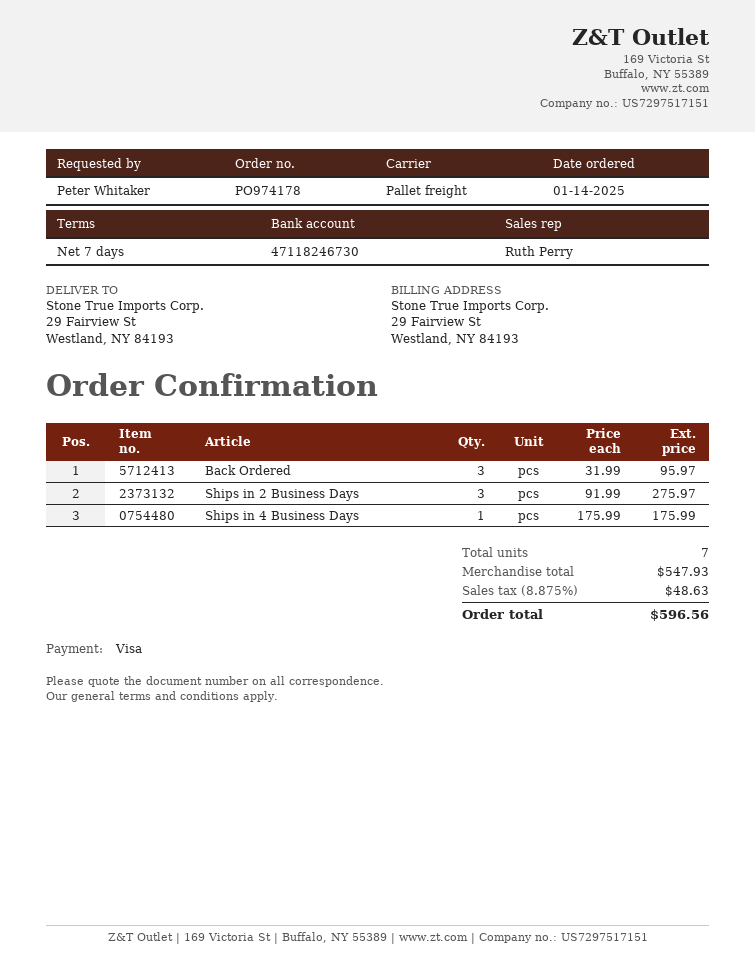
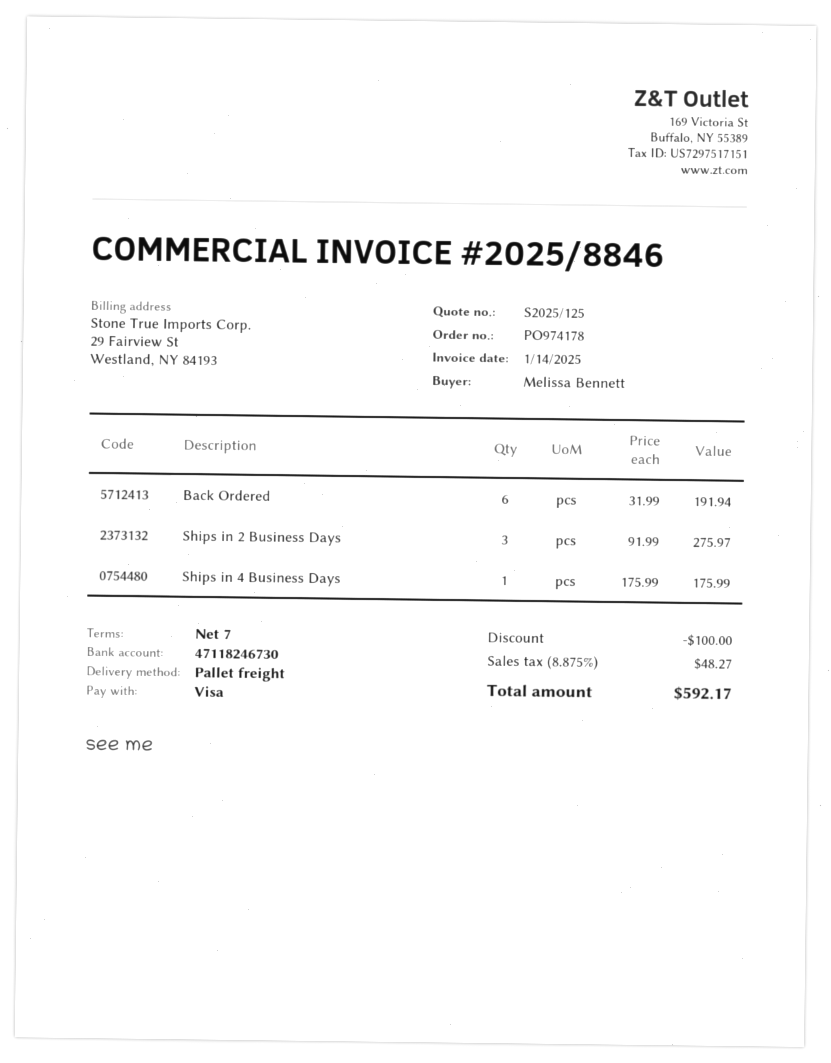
ordered by: Peter Whitaker -> Melissa Bennett
Back Ordered: 3 x 31.99 = 95.97 -> 6 x 31.99 = 191.94
discount: none -> 100.00
tax: 8.875% = 48.63 -> 8.875% = 48.27
total: 596.56 -> 592.17

